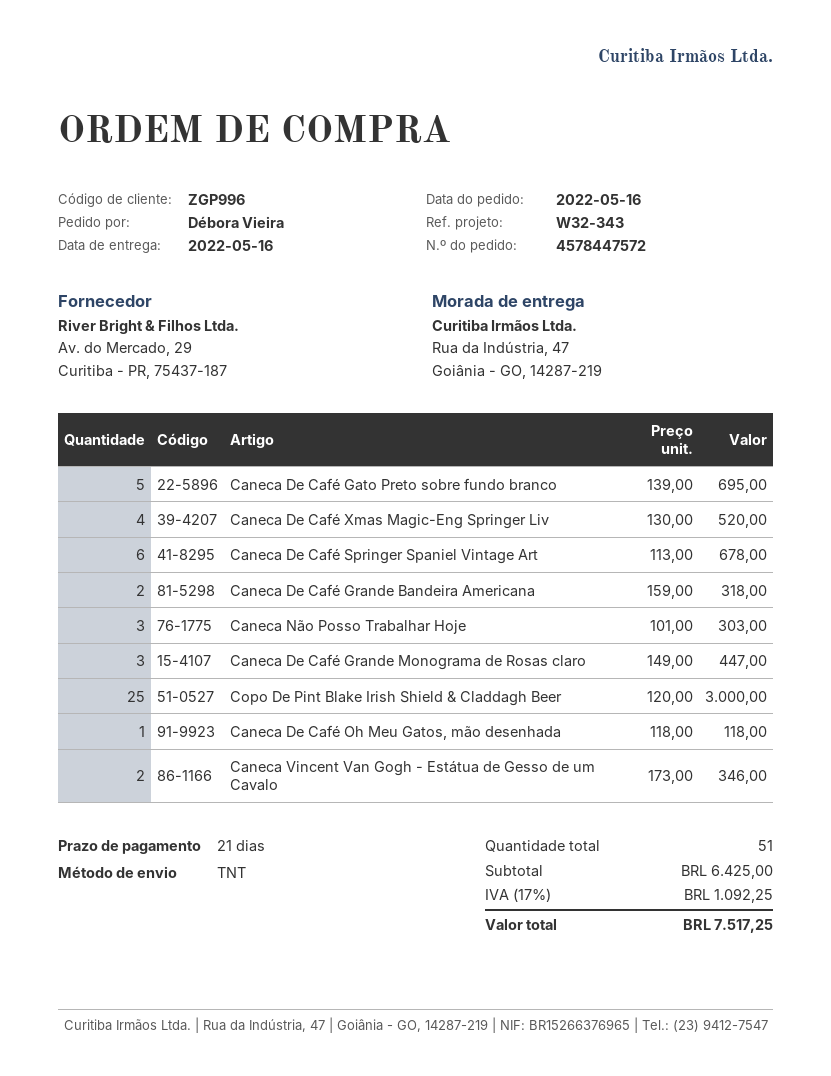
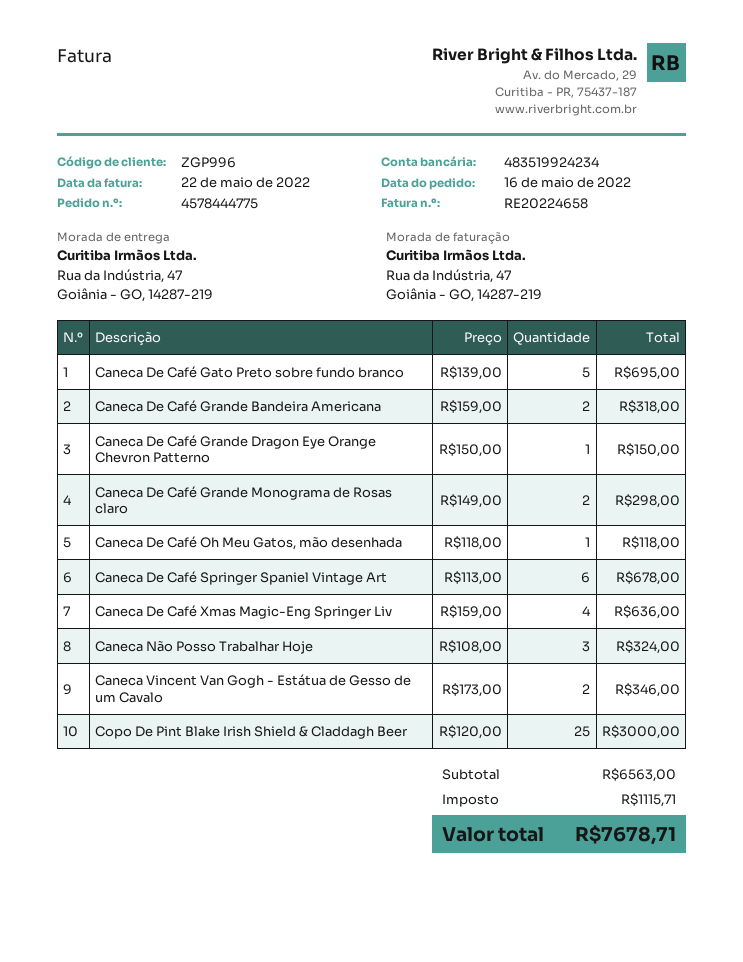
order number: 4578447572 -> 4578444775
Caneca De Café Xmas Magic-Eng Springer Liv: 4 x 130.00 = 520.00 -> 4 x 159.00 = 636.00
Caneca Não Posso Trabalhar Hoje: 3 x 101.00 = 303.00 -> 3 x 108.00 = 324.00
Caneca De Café Grande Monograma de Rosas claro: 3 x 149.00 = 447.00 -> 2 x 149.00 = 298.00
Caneca De Café Grande Dragon Eye Orange Chevron Patterno: none -> 1 x 150.00 = 150.00
subtotal: 6425.00 -> 6563.00
tax: 1092.25 -> 1115.71
total: 7517.25 -> 7678.71

